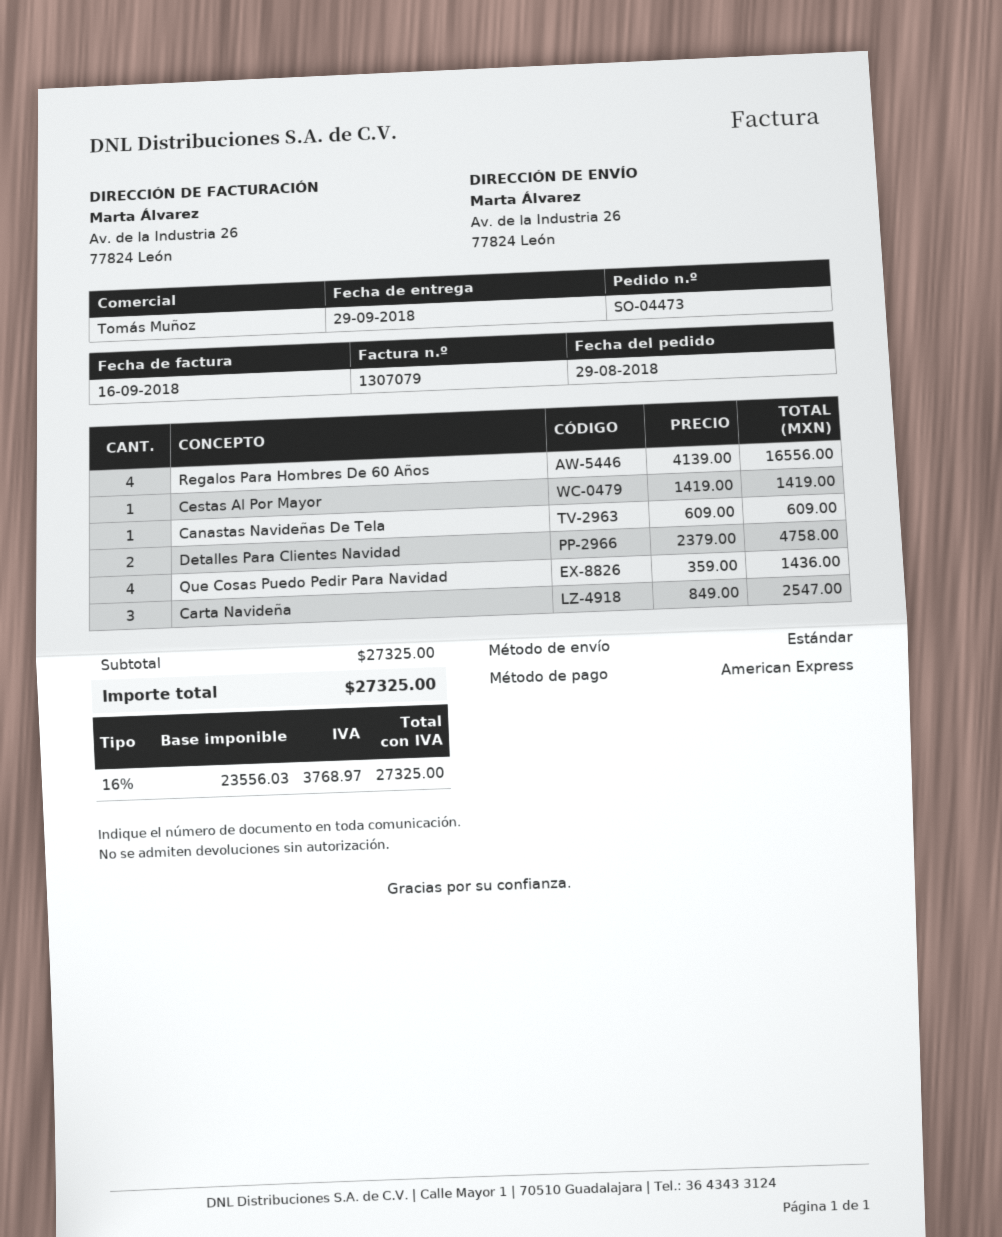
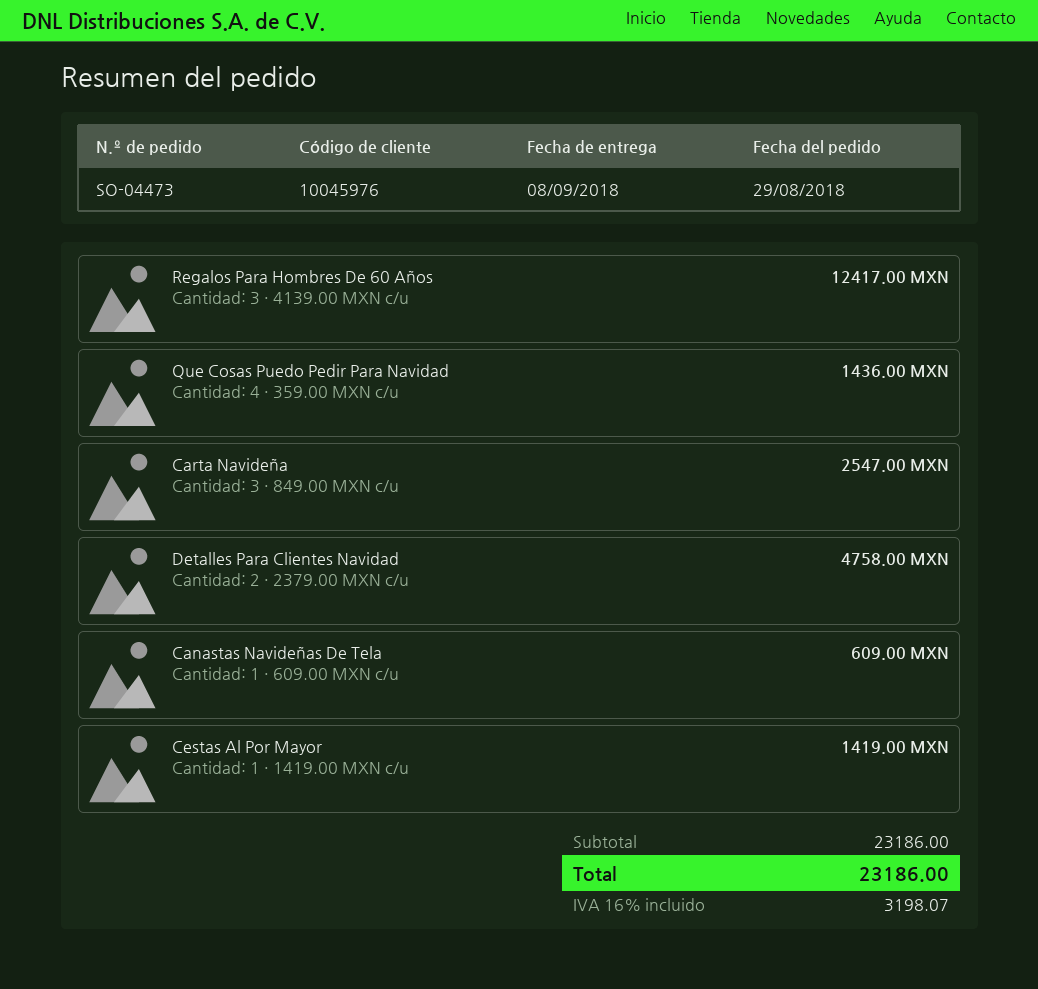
delivery date: 2018-09-29 -> 2018-09-08
Regalos Para Hombres De 60 Años: 4 x 4139.00 = 16556.00 -> 3 x 4139.00 = 12417.00
subtotal: 27325.00 -> 23186.00
tax: 16% = 3768.97 -> 16% = 3198.07
total: 27325.00 -> 23186.00

